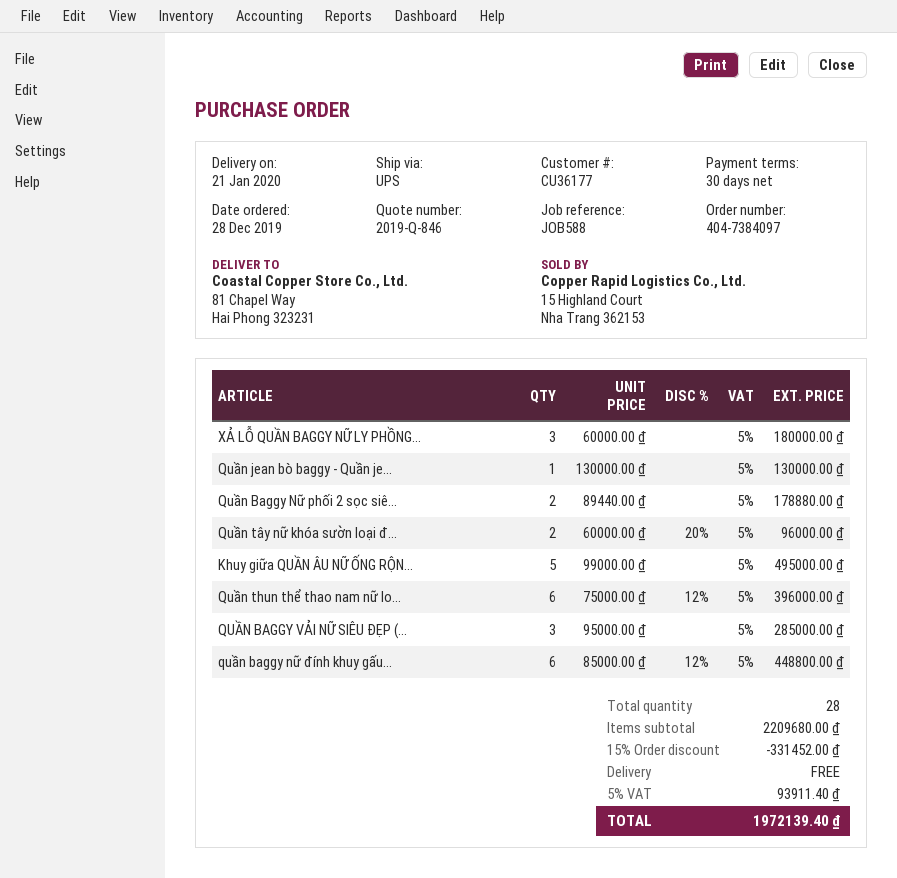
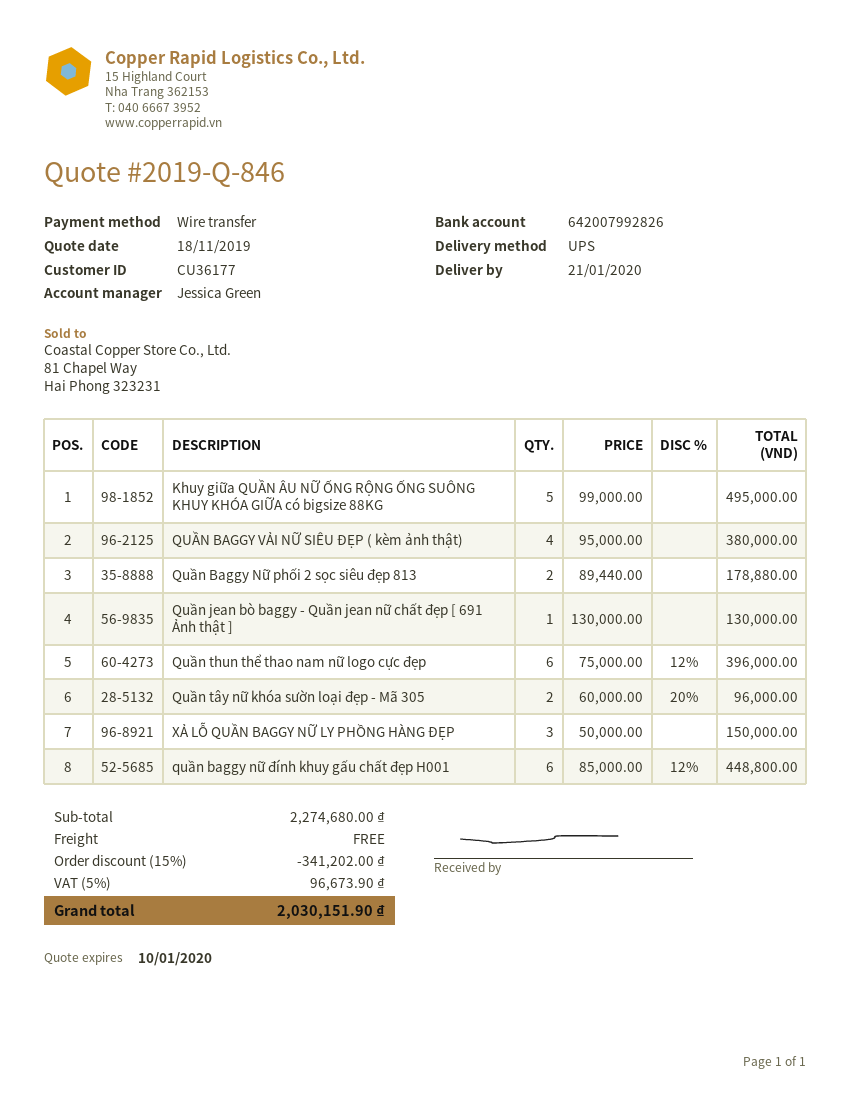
XẢ LỖ QUẦN BAGGY NỮ LY PHỒNG...: 3 x 60000.00 = 180000.00 -> 3 x 50000.00 = 150000.00
QUẦN BAGGY VẢI NỮ SIÊU ĐẸP (...: 3 x 95000.00 = 285000.00 -> 4 x 95000.00 = 380000.00
subtotal: 2209680.00 -> 2274680.00
discount: 15% = 331452.00 -> 15% = 341202.00
tax: 5% = 93911.40 -> 5% = 96673.90
total: 1972139.40 -> 2030151.90

